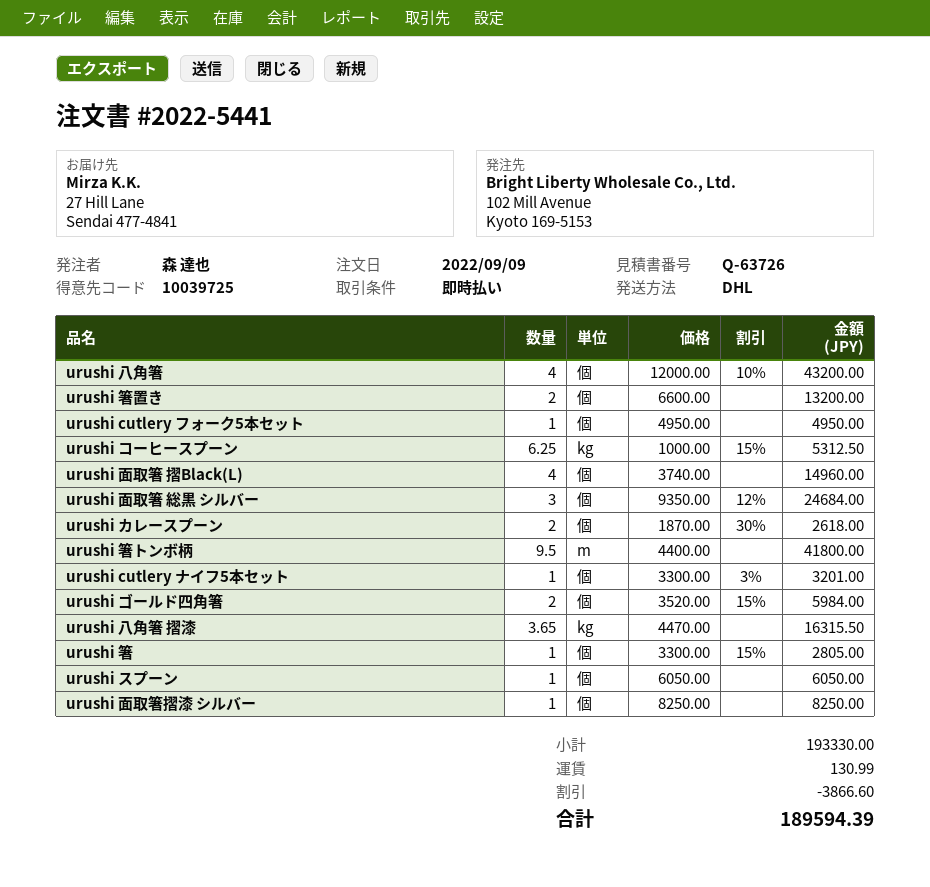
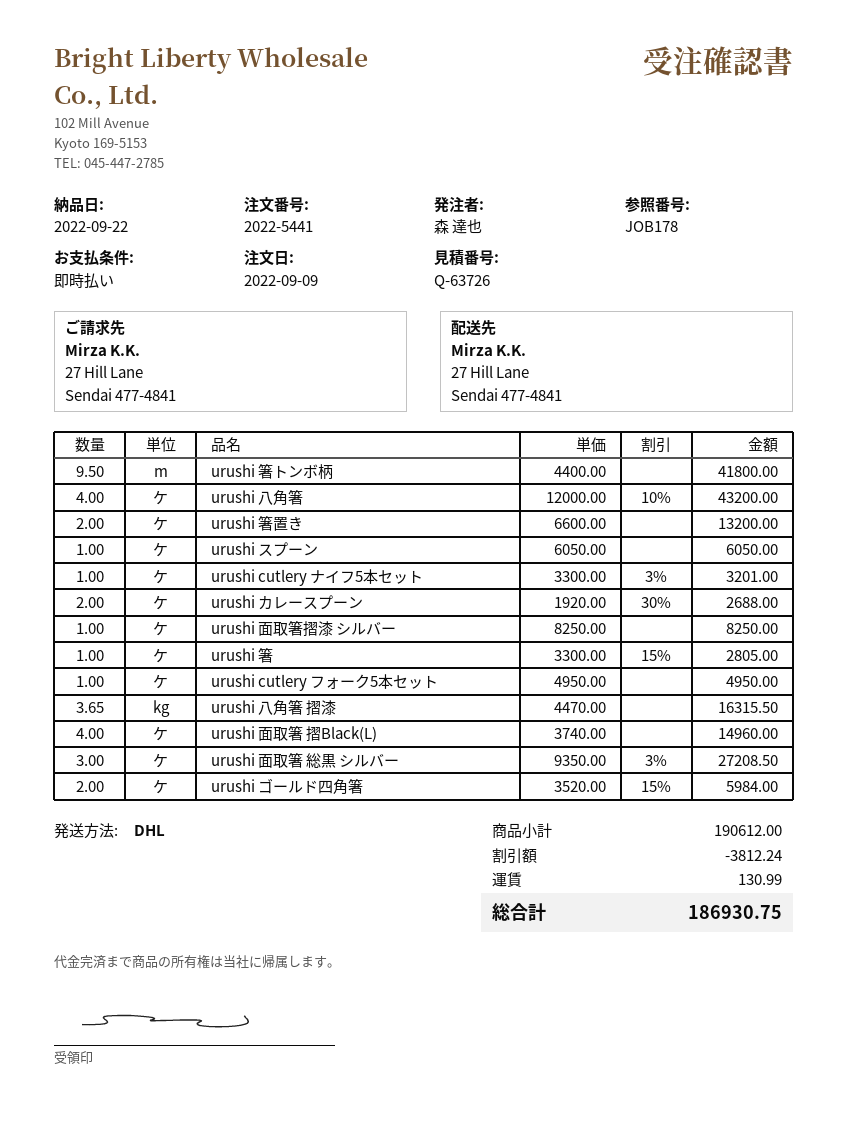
urushi コーヒースプーン: 6.25 x 1000.00 - 15% = 5312.50 -> none
urushi 面取箸 総黒 シルバー: 3 x 9350.00 - 12% = 24684.00 -> 3 x 9350.00 - 3% = 27208.50
urushi カレースプーン: 2 x 1870.00 - 30% = 2618.00 -> 2 x 1920.00 - 30% = 2688.00
subtotal: 193330.00 -> 190612.00
discount: 3866.60 -> 3812.24
total: 189594.39 -> 186930.75

